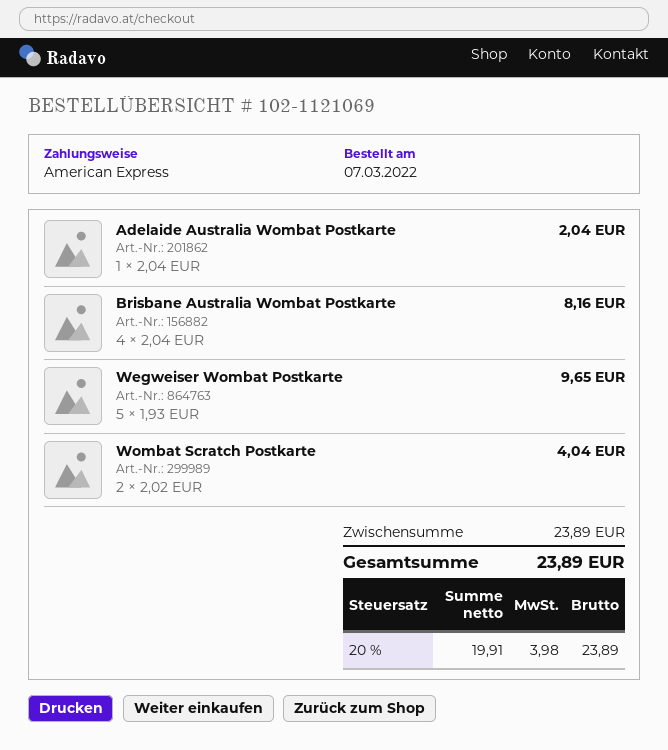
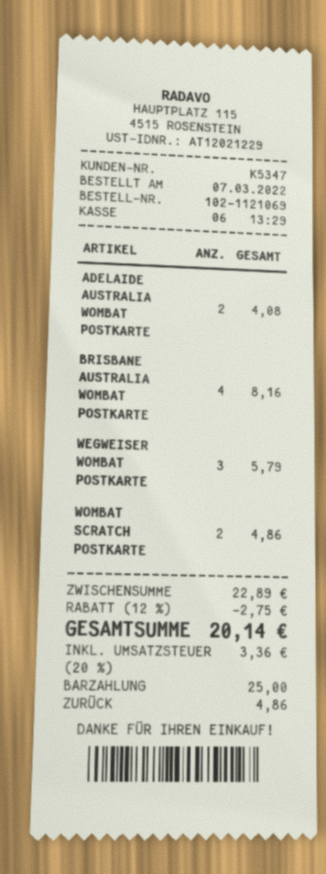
payment method: American Express -> cash
Adelaide Australia Wombat Postkarte: 1 for 2.04 -> 2 for 4.08
Wegweiser Wombat Postkarte: 5 for 9.65 -> 3 for 5.79
Wombat Scratch Postkarte: 2 for 4.04 -> 2 for 4.86
subtotal: 23.89 -> 22.89
discount: none -> 12% = 2.75
tax: 20% = 3.98 -> 20% = 3.36
total: 23.89 -> 20.14

